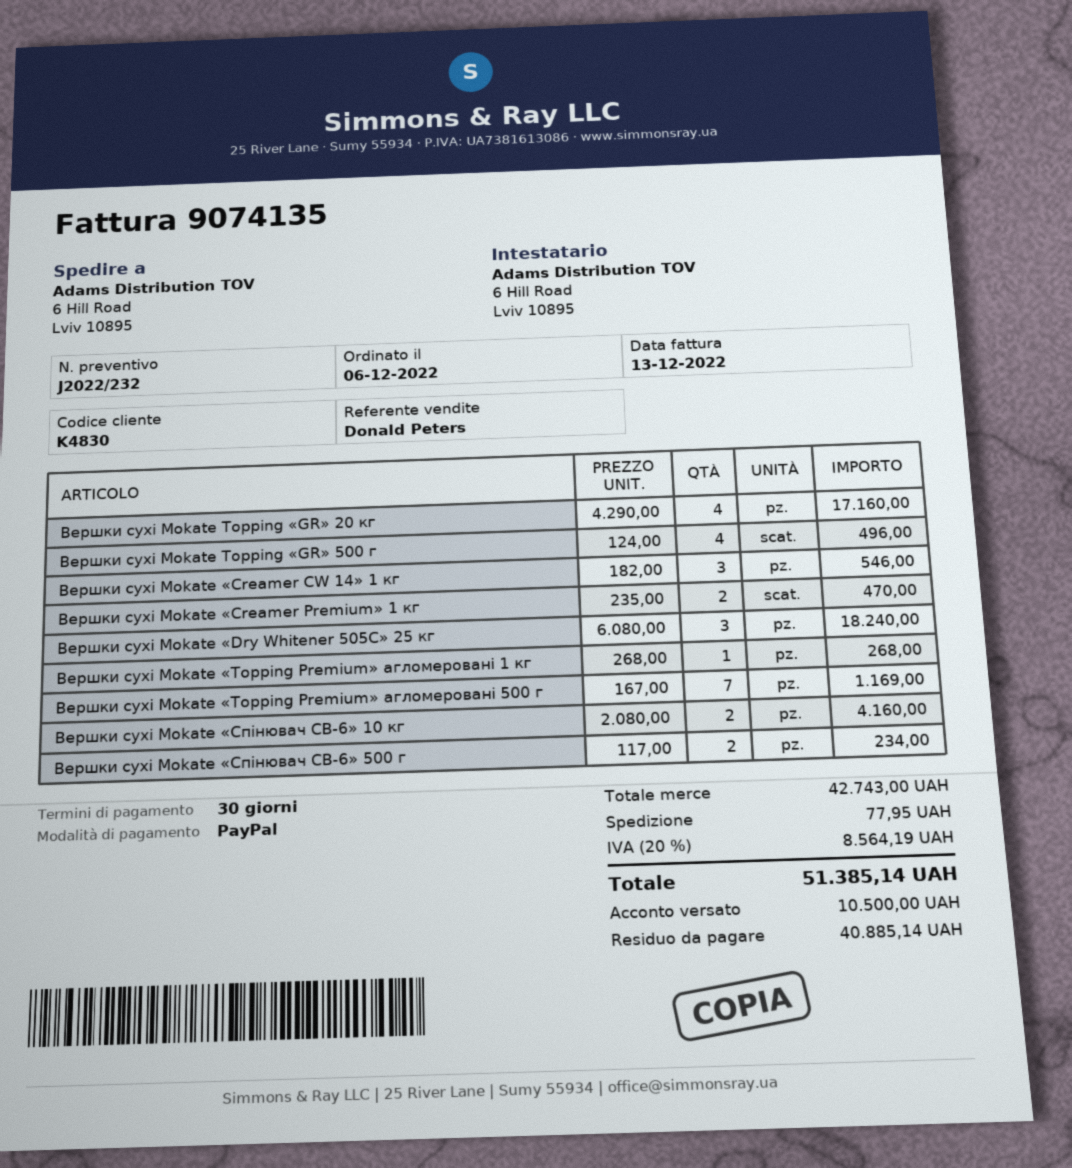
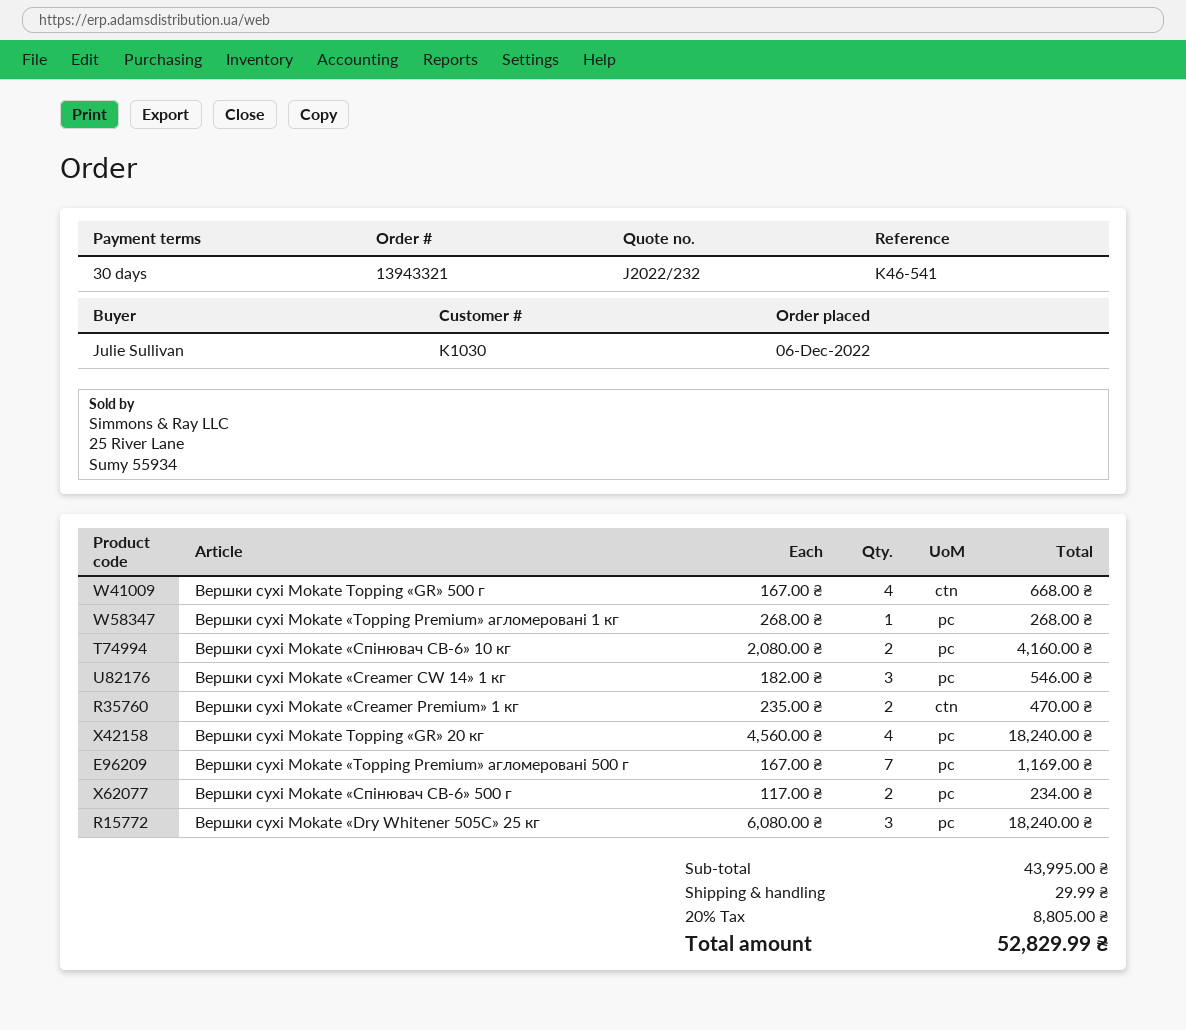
customer number: K4830 -> K1030
Вершки сухі Mokate Topping «GR» 20 кг: 4 x 4290.00 = 17160.00 -> 4 x 4560.00 = 18240.00
Вершки сухі Mokate Topping «GR» 500 г: 4 x 124.00 = 496.00 -> 4 x 167.00 = 668.00
subtotal: 42743.00 -> 43995.00
shipping: 77.95 -> 29.99
tax: 20% = 8564.19 -> 20% = 8805.00
total: 51385.14 -> 52829.99

